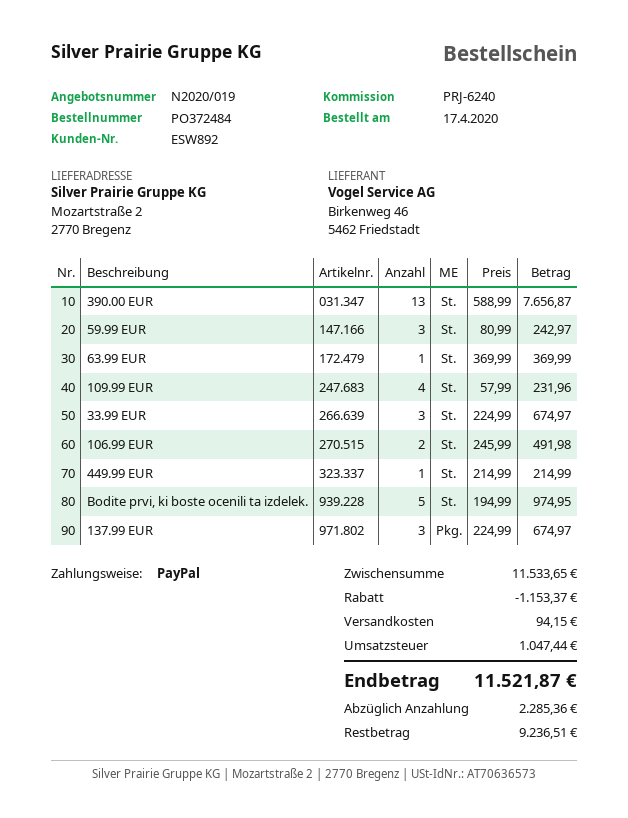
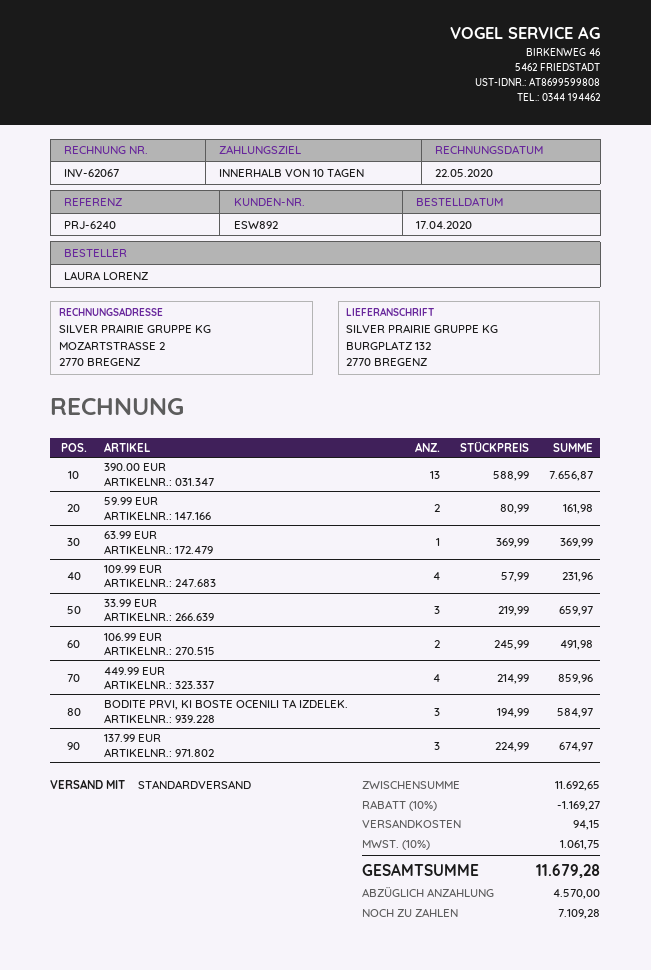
ship to: Mozartstraße 2, 2770 Bregenz -> BURGPLATZ 132, 2770 BREGENZ
59.99 EUR: 3 x 80.99 = 242.97 -> 2 x 80.99 = 161.98
33.99 EUR: 3 x 224.99 = 674.97 -> 3 x 219.99 = 659.97
449.99 EUR: 1 x 214.99 = 214.99 -> 4 x 214.99 = 859.96
Bodite prvi, ki boste ocenili ta izdelek.: 5 x 194.99 = 974.95 -> 3 x 194.99 = 584.97
subtotal: 11533.65 -> 11692.65
discount: 1153.37 -> 1169.27
tax: 1047.44 -> 1061.75
total: 11521.87 -> 11679.28
deposit: 2285.36 -> 4570.00
balance: 9236.51 -> 7109.28

